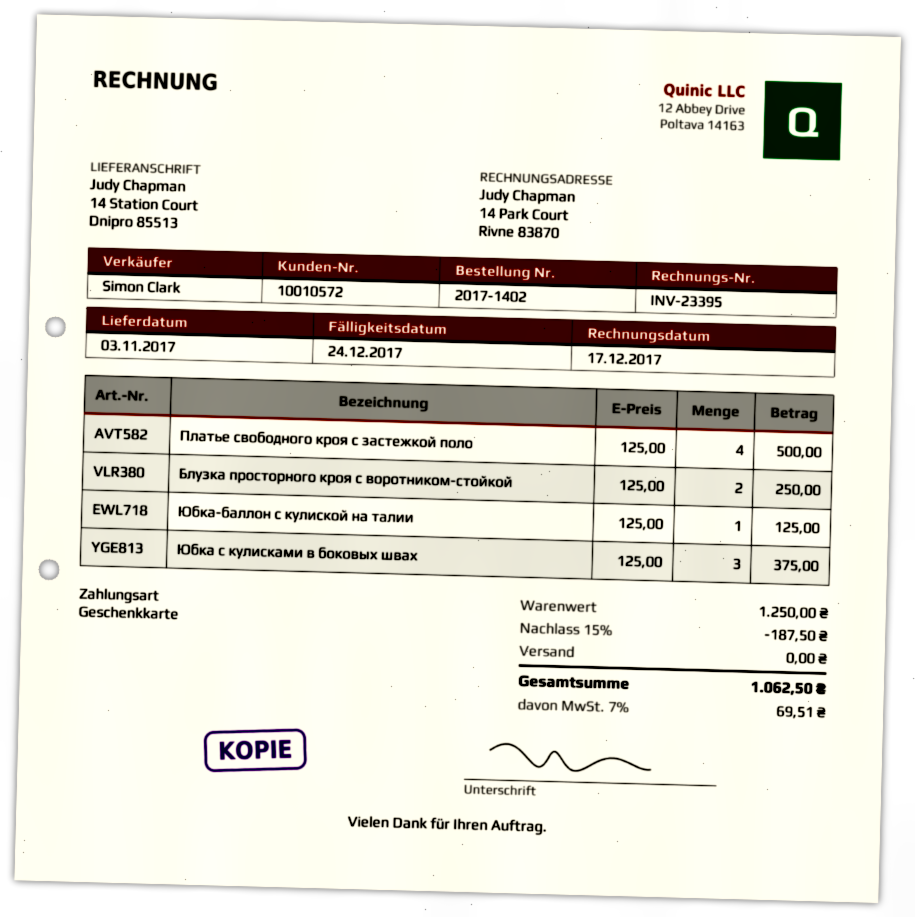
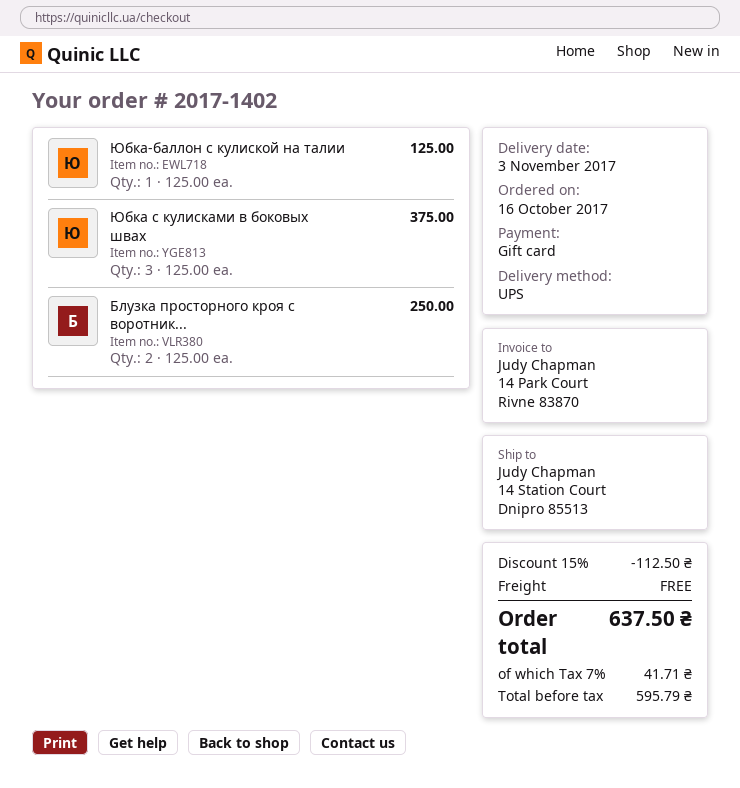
Платье свободного кроя с застежкой поло: 4 x 125.00 = 500.00 -> none
discount: 15% = 187.50 -> 15% = 112.50
tax: 7% = 69.51 -> 7% = 41.71
total: 1062.50 -> 637.50

